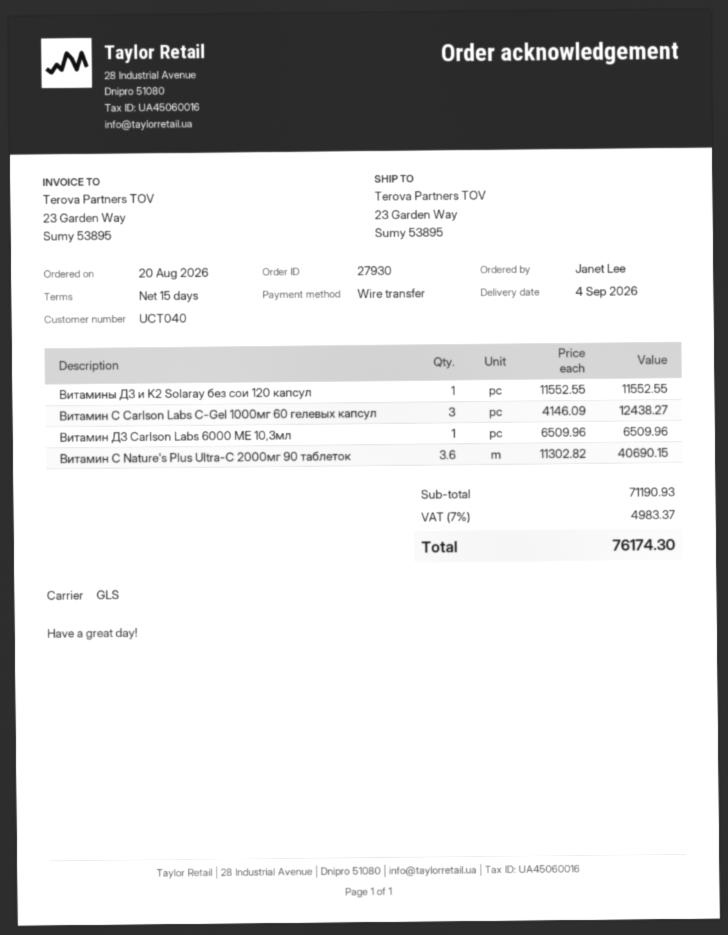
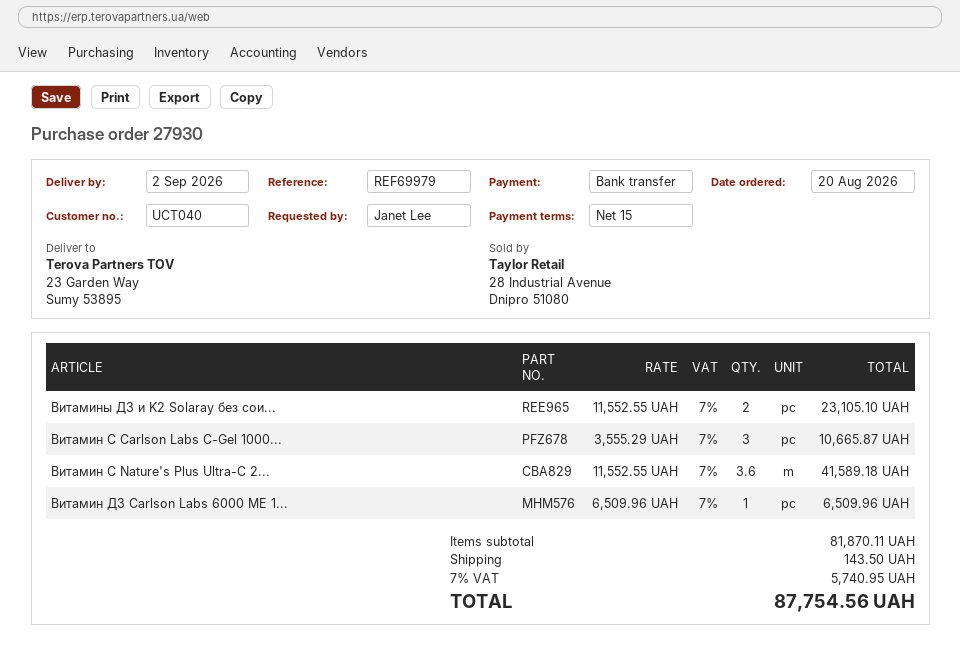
delivery date: 2026-09-04 -> 2026-09-02
Витамины Д3 и K2 Solaray без сои 120 капсул: 1 x 11552.55 = 11552.55 -> 2 x 11552.55 = 23105.10
Витамин C Carlson Labs C-Gel 1000мг 60 гелевых капсул: 3 x 4146.09 = 12438.27 -> 3 x 3555.29 = 10665.87
Витамин С Nature's Plus Ultra-C 2000мг 90 таблеток: 3.6 x 11302.82 = 40690.15 -> 3.6 x 11552.55 = 41589.18
subtotal: 71190.93 -> 81870.11
shipping: none -> 143.50
tax: 7% = 4983.37 -> 7% = 5740.95
total: 76174.30 -> 87754.56

